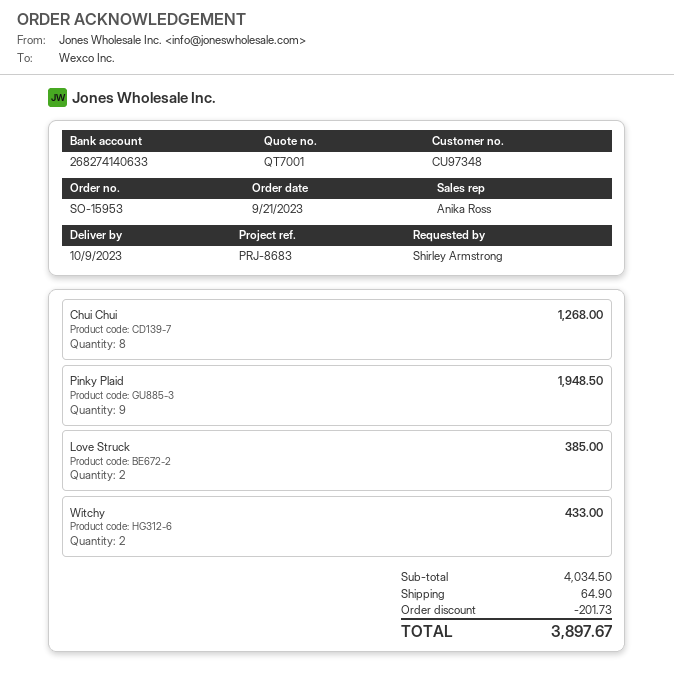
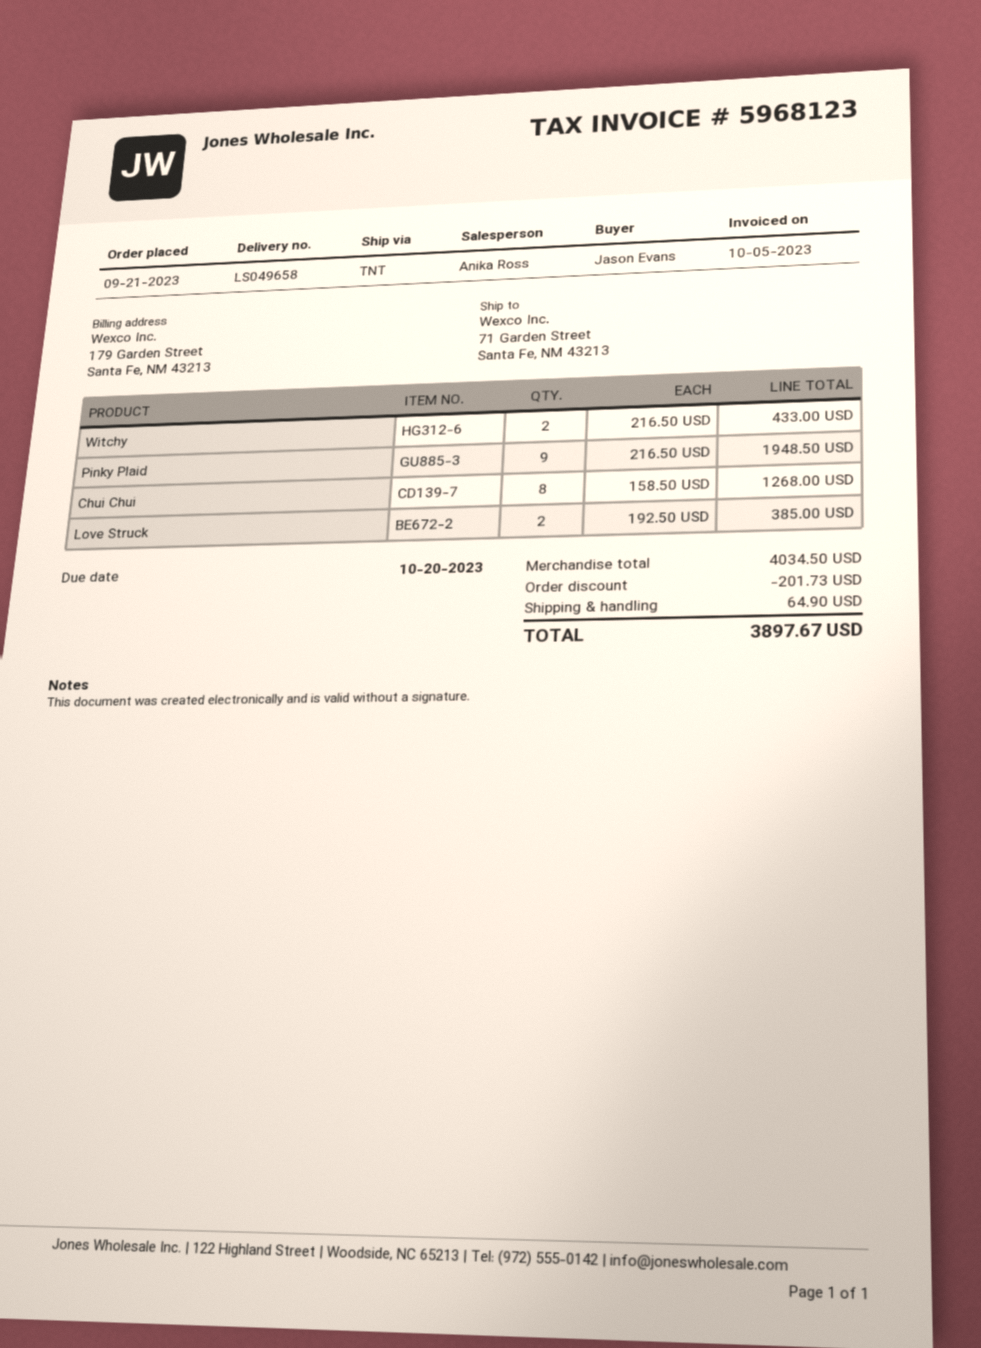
ordered by: Shirley Armstrong -> Jason Evans

